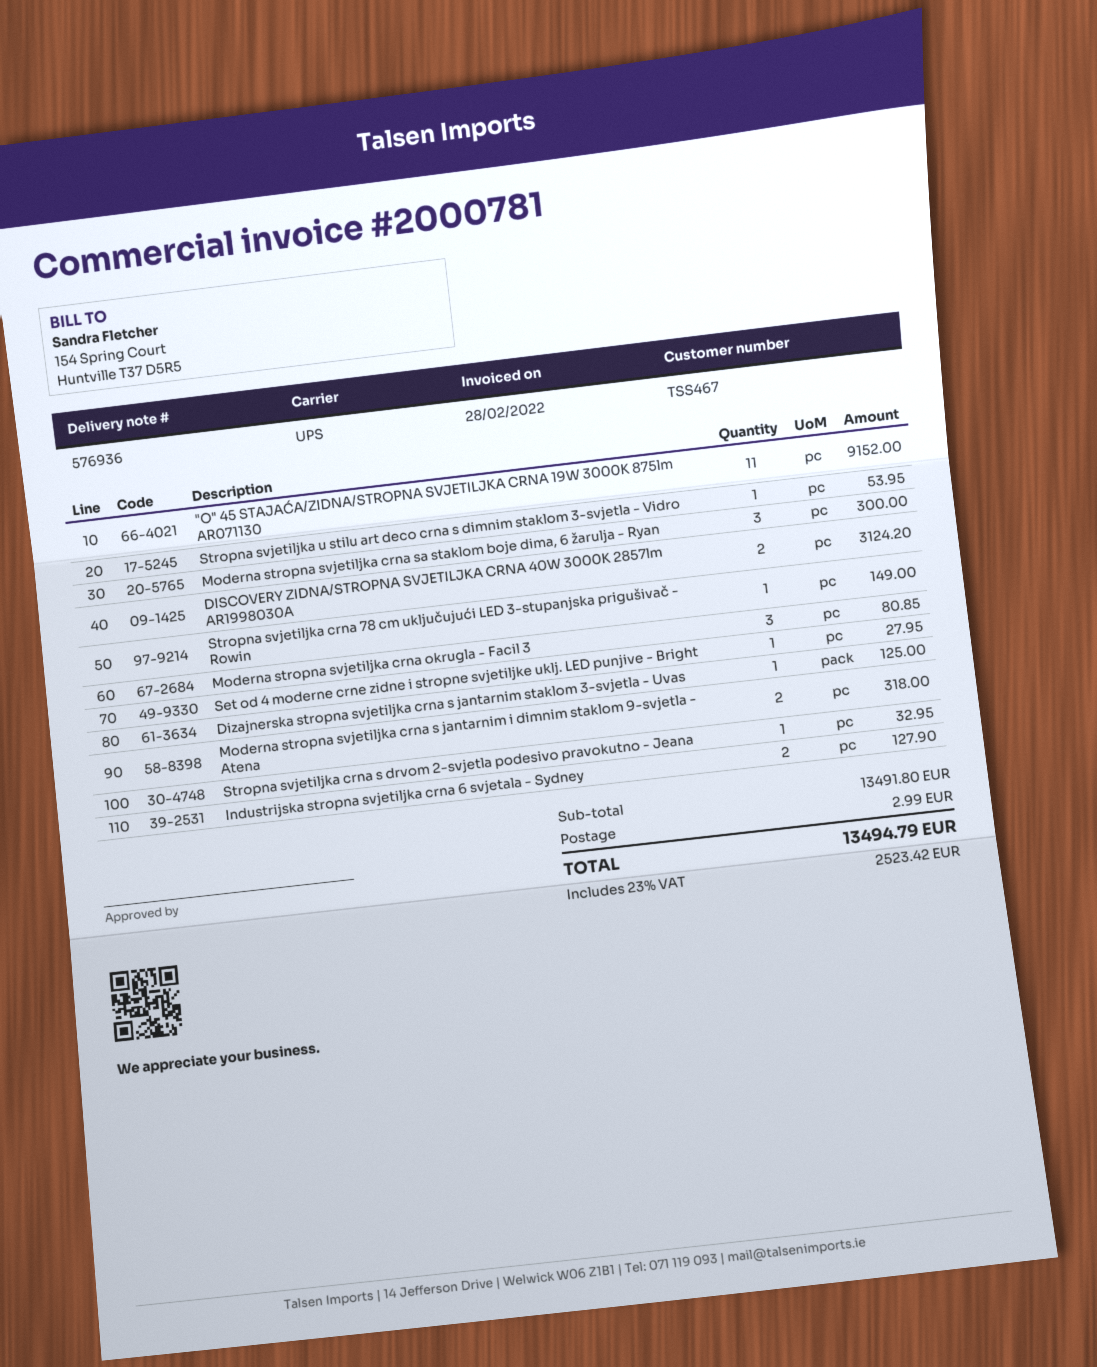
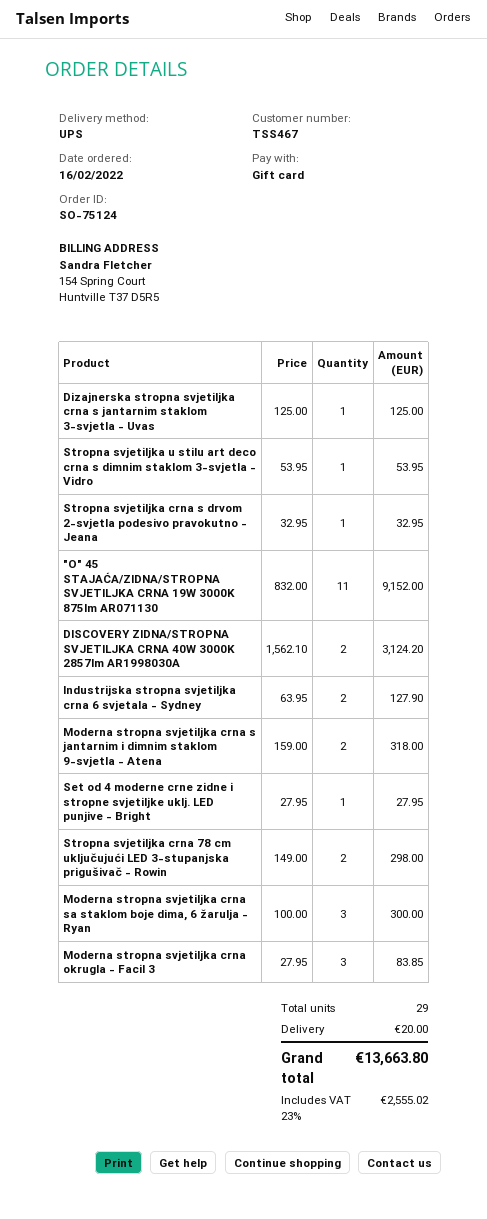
Stropna svjetiljka crna 78 cm uključujući LED 3-stupanjska prigušivač - Rowin: 1 for 149.00 -> 2 for 298.00
Moderna stropna svjetiljka crna okrugla - Facil 3: 3 for 80.85 -> 3 for 83.85
shipping: 2.99 -> 20.00
tax: 23% = 2523.42 -> 23% = 2555.02
total: 13494.79 -> 13663.80

